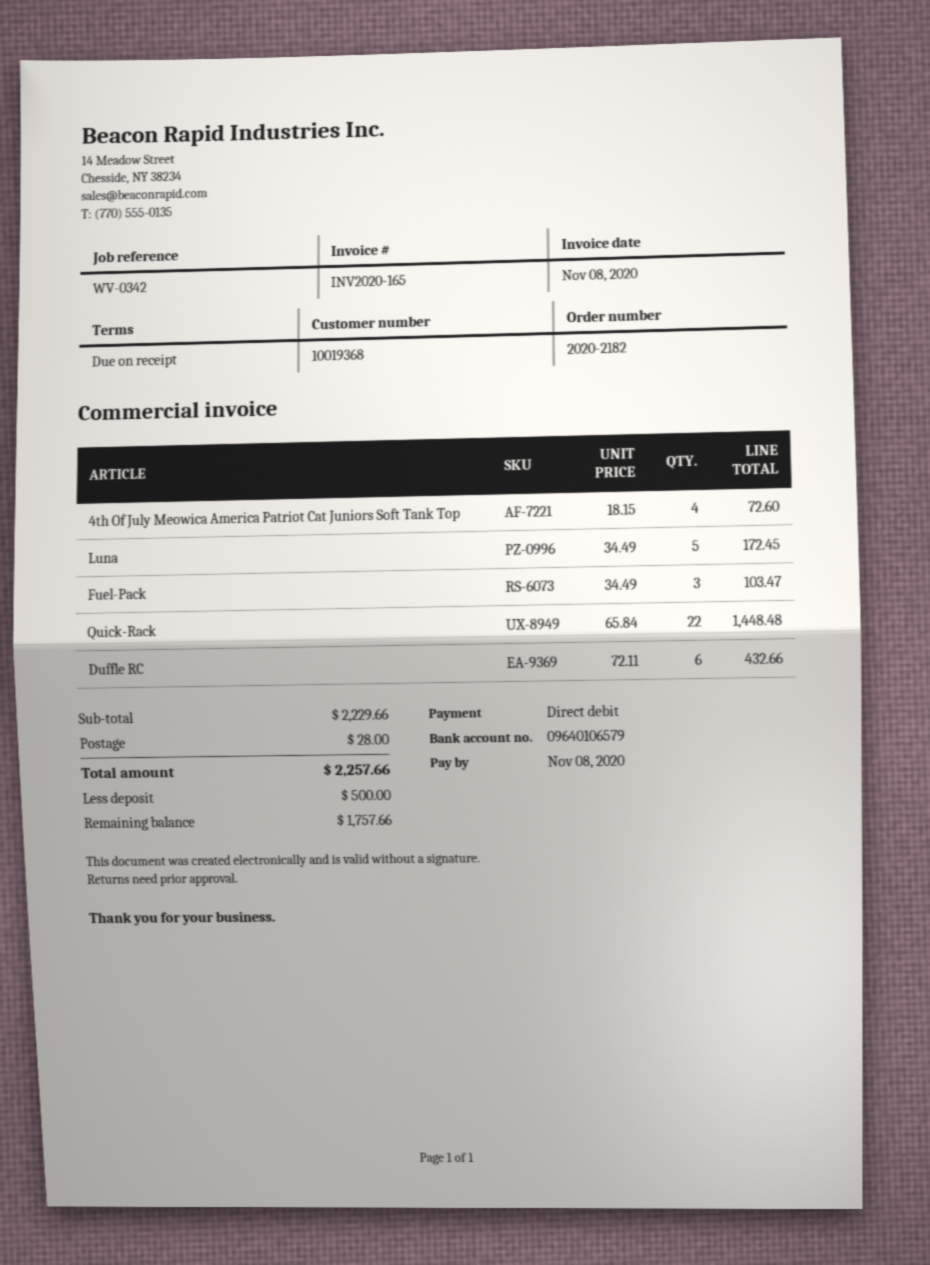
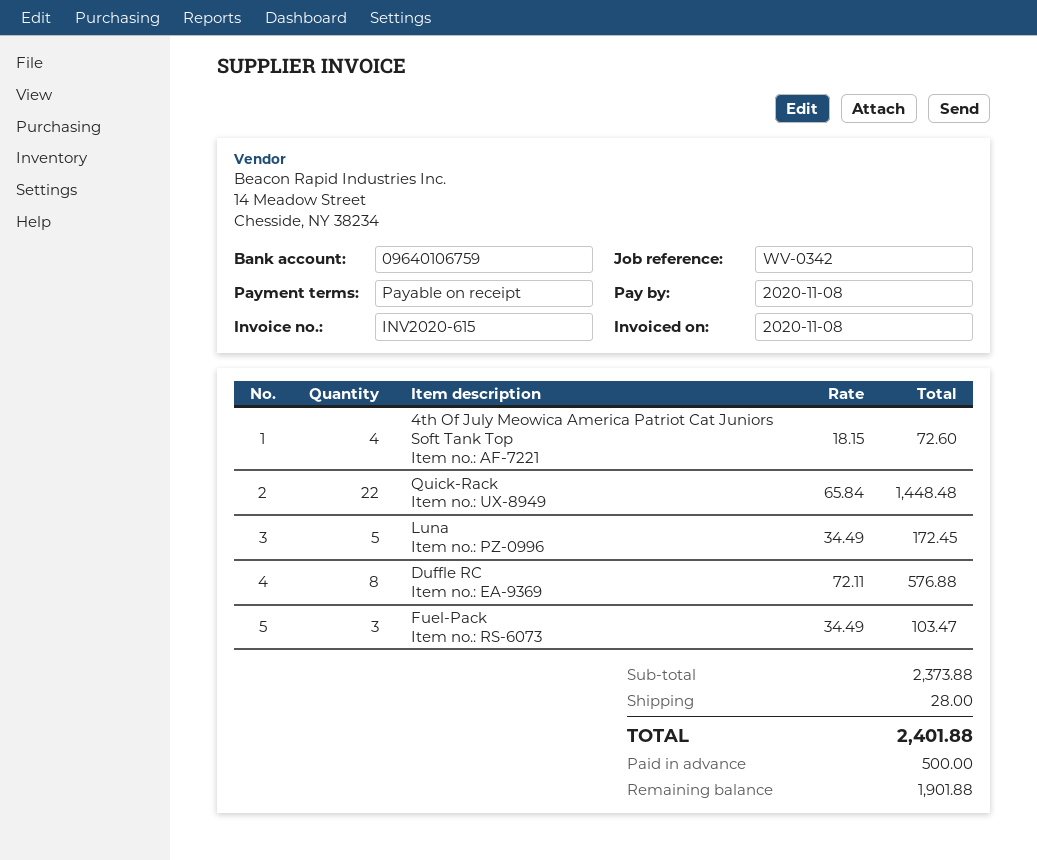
invoice number: INV2020-165 -> INV2020-615
bank account: 09640106579 -> 09640106759
Duffle RC: 6 x 72.11 = 432.66 -> 8 x 72.11 = 576.88
subtotal: 2229.66 -> 2373.88
total: 2257.66 -> 2401.88
balance: 1757.66 -> 1901.88

